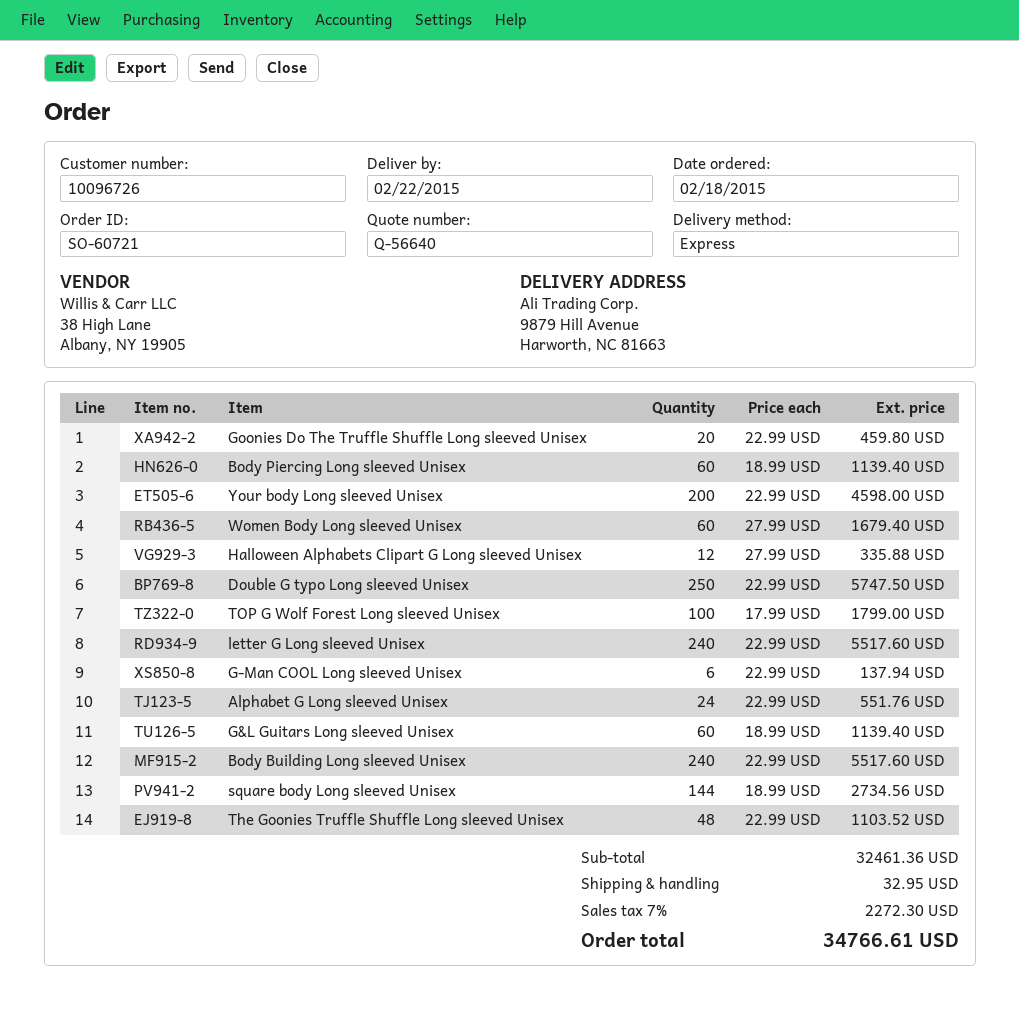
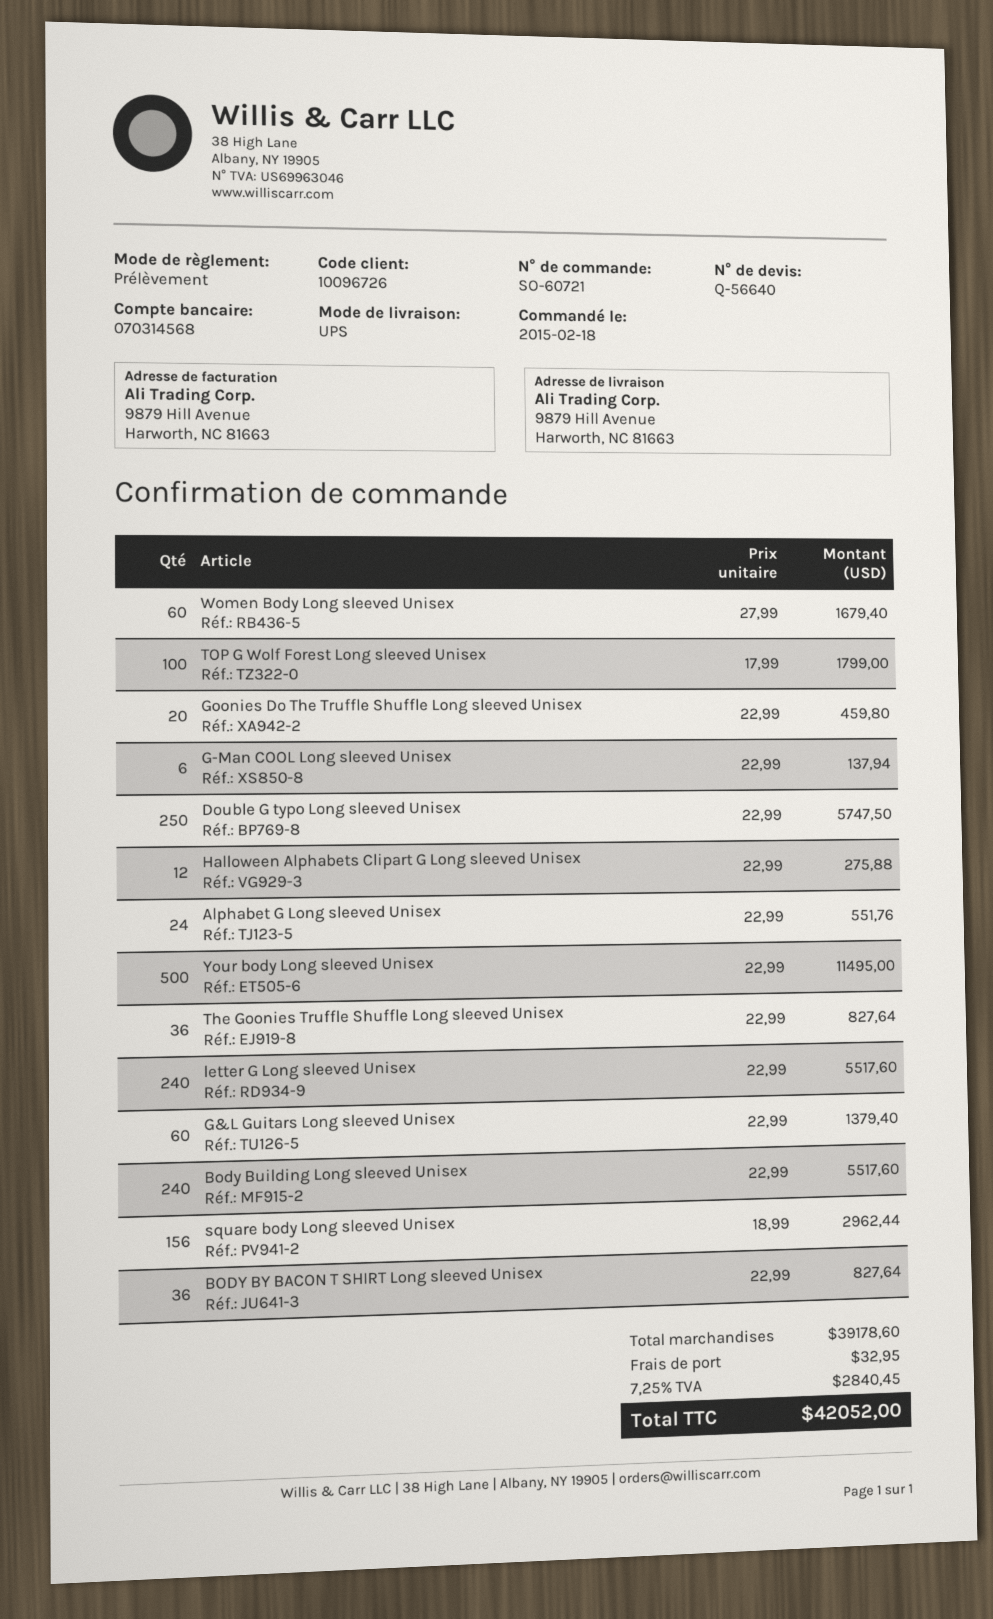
shipping method: express -> UPS
Body Piercing Long sleeved Unisex: 60 x 18.99 = 1139.40 -> none
Your body Long sleeved Unisex: 200 x 22.99 = 4598.00 -> 500 x 22.99 = 11495.00
Halloween Alphabets Clipart G Long sleeved Unisex: 12 x 27.99 = 335.88 -> 12 x 22.99 = 275.88
G&L Guitars Long sleeved Unisex: 60 x 18.99 = 1139.40 -> 60 x 22.99 = 1379.40
square body Long sleeved Unisex: 144 x 18.99 = 2734.56 -> 156 x 18.99 = 2962.44
The Goonies Truffle Shuffle Long sleeved Unisex: 48 x 22.99 = 1103.52 -> 36 x 22.99 = 827.64
BODY BY BACON T SHIRT Long sleeved Unisex: none -> 36 x 22.99 = 827.64
subtotal: 32461.36 -> 39178.60
tax: 7% = 2272.30 -> 7.25% = 2840.45
total: 34766.61 -> 42052.00

